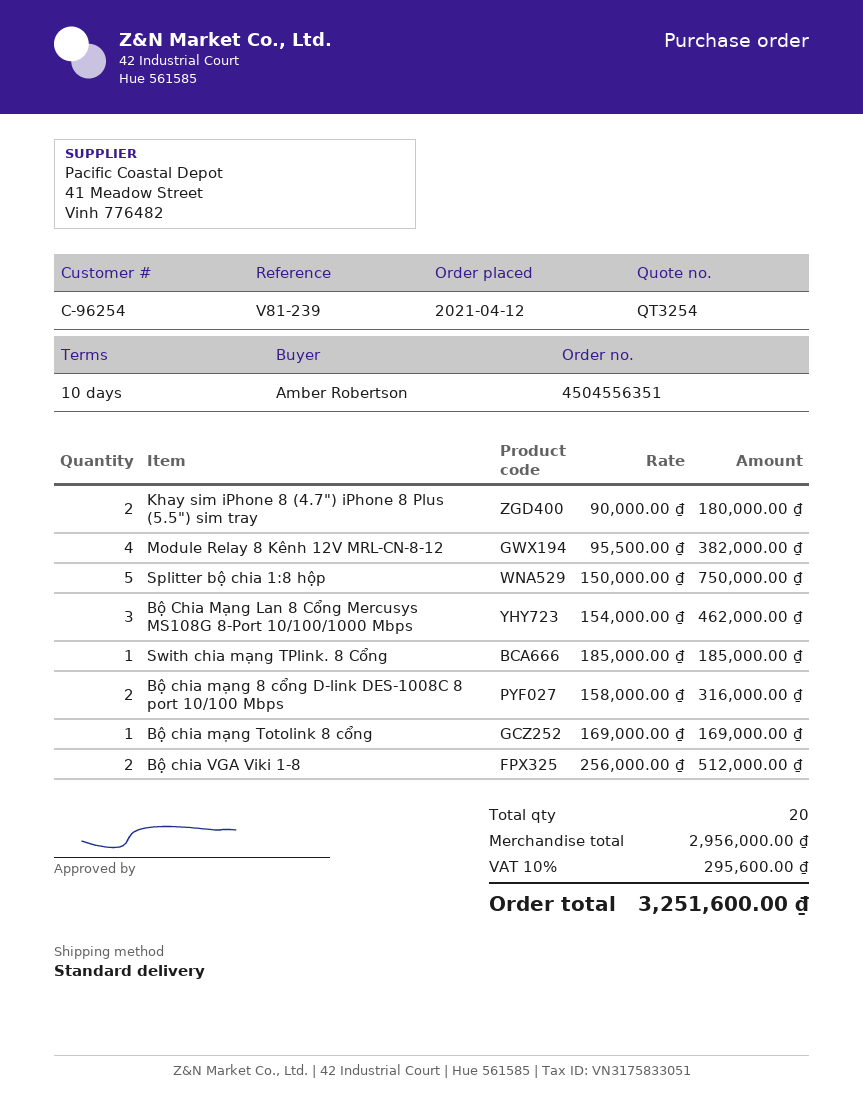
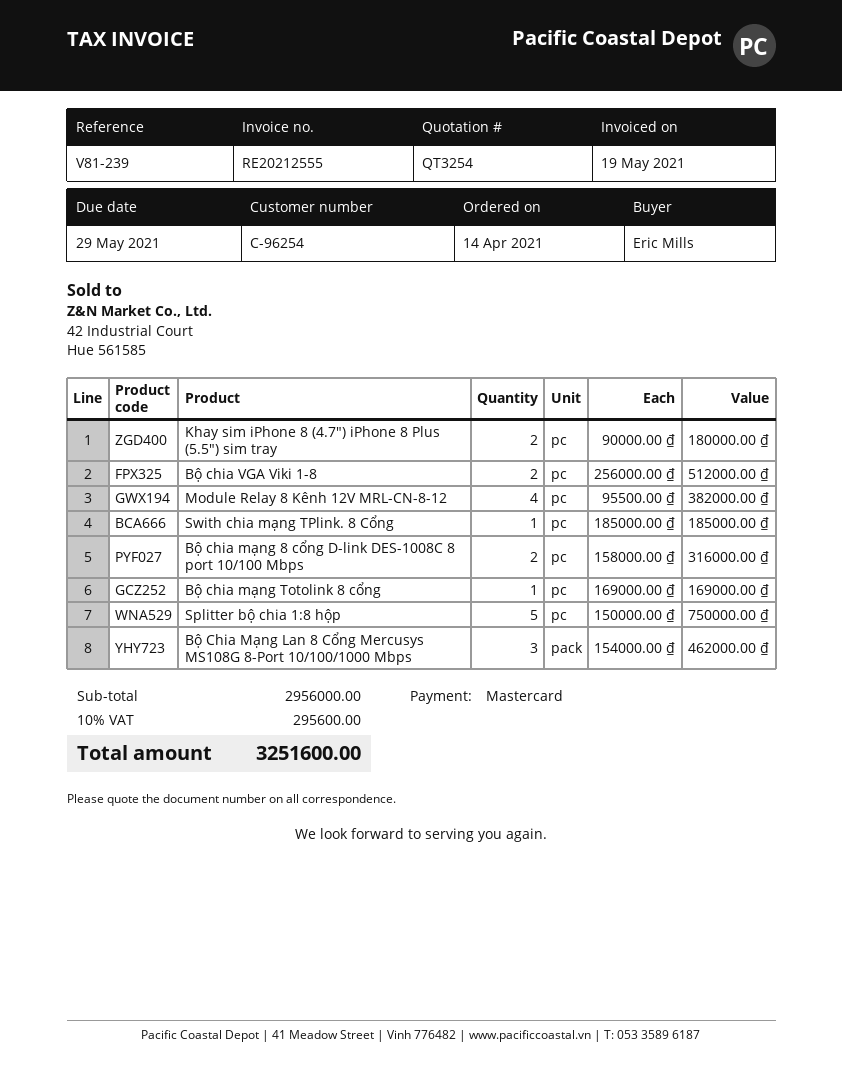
order date: 2021-04-12 -> 2021-04-14
ordered by: Amber Robertson -> Eric Mills

